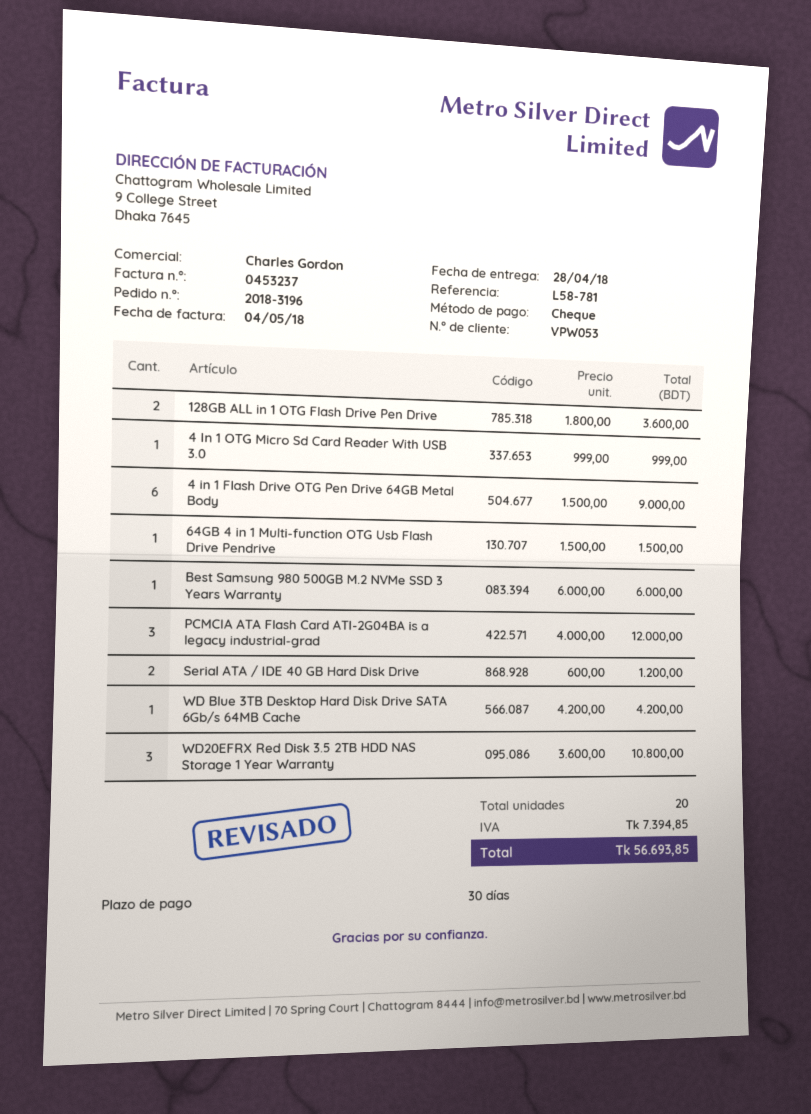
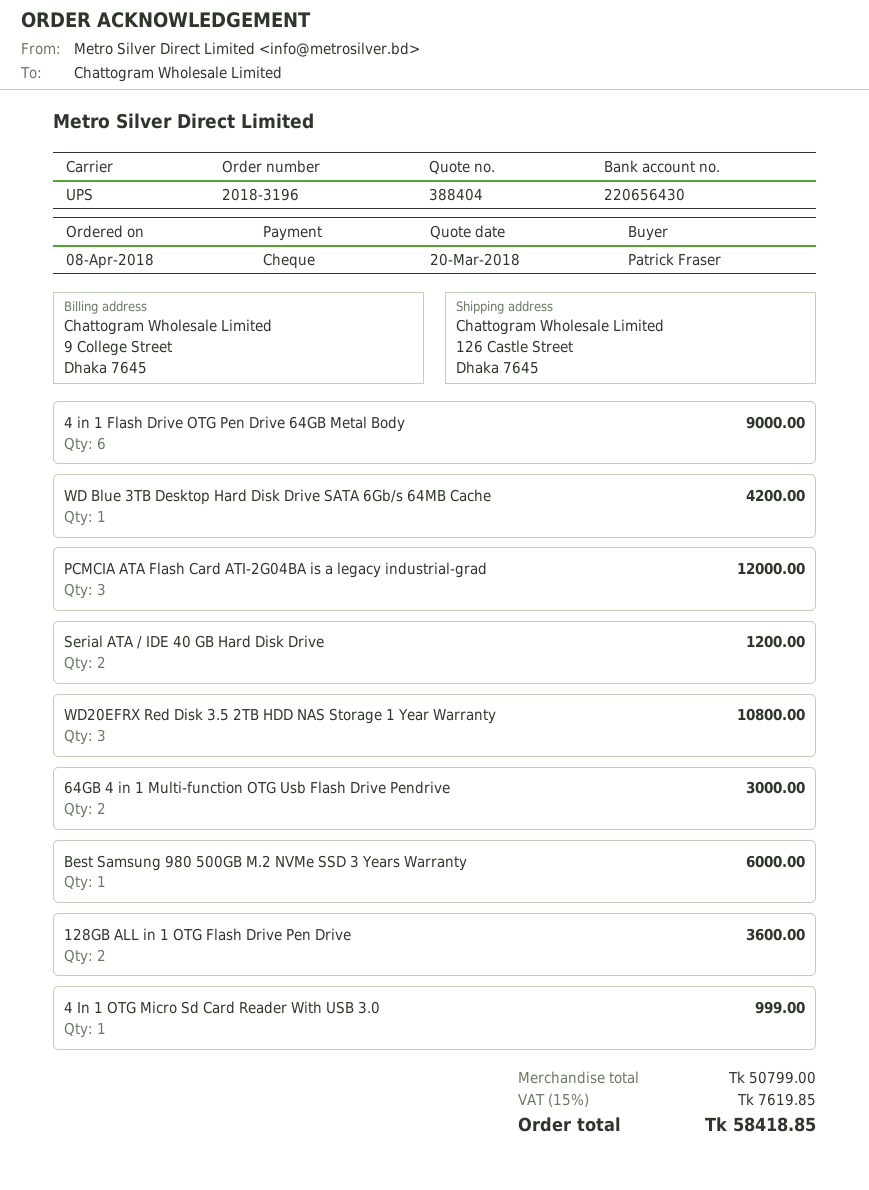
64GB 4 in 1 Multi-function OTG Usb Flash Drive Pendrive: 1 for 1500.00 -> 2 for 3000.00
tax: 7394.85 -> 7619.85
total: 56693.85 -> 58418.85

